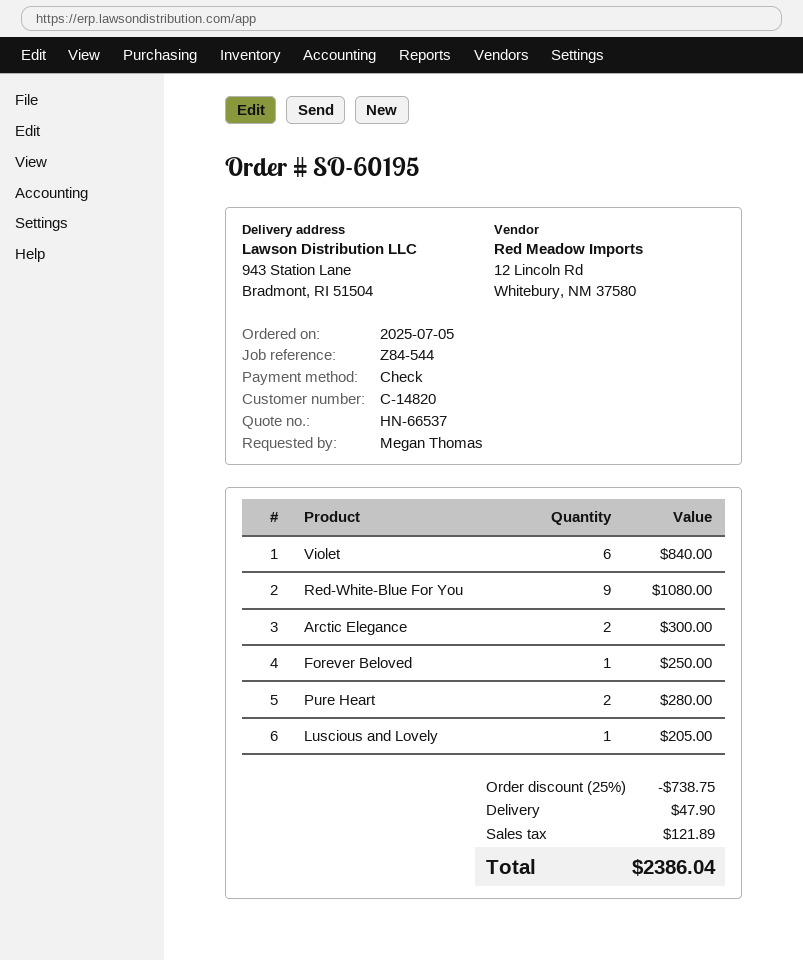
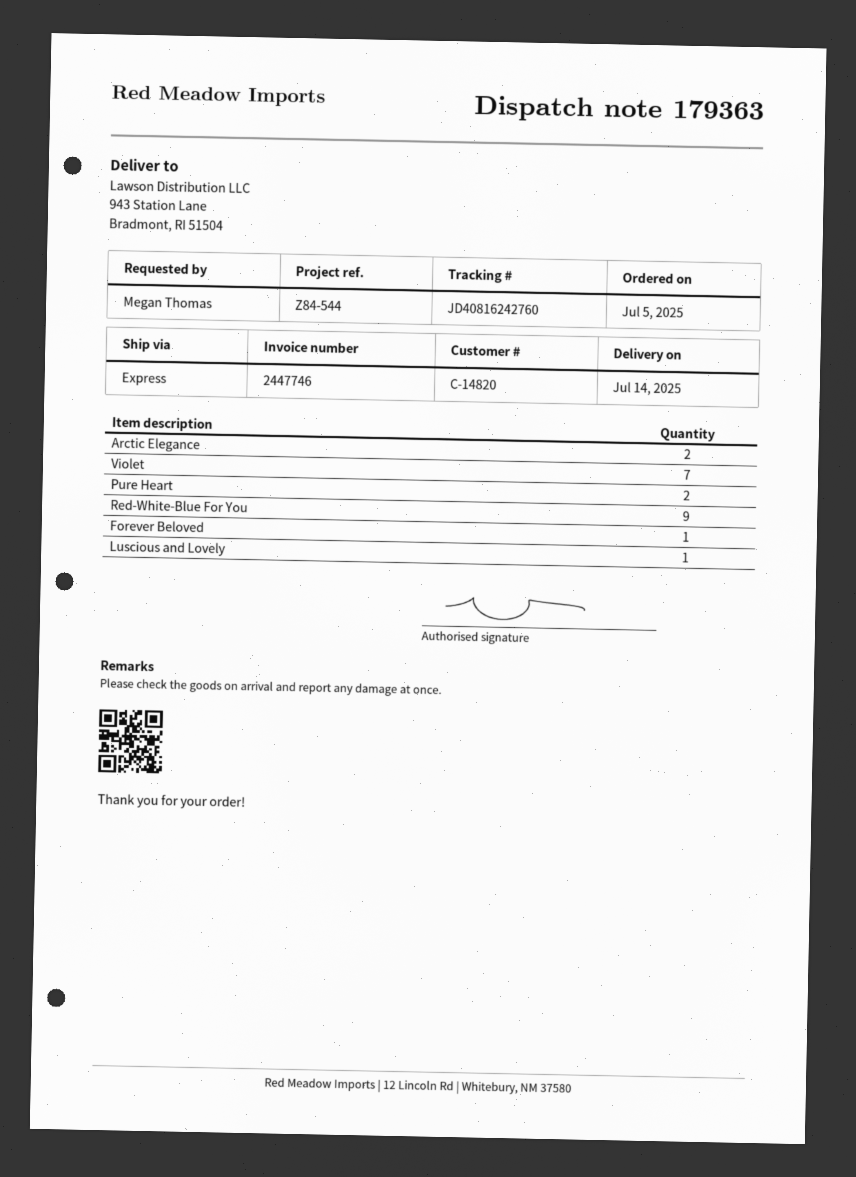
Violet: 6 -> 7

